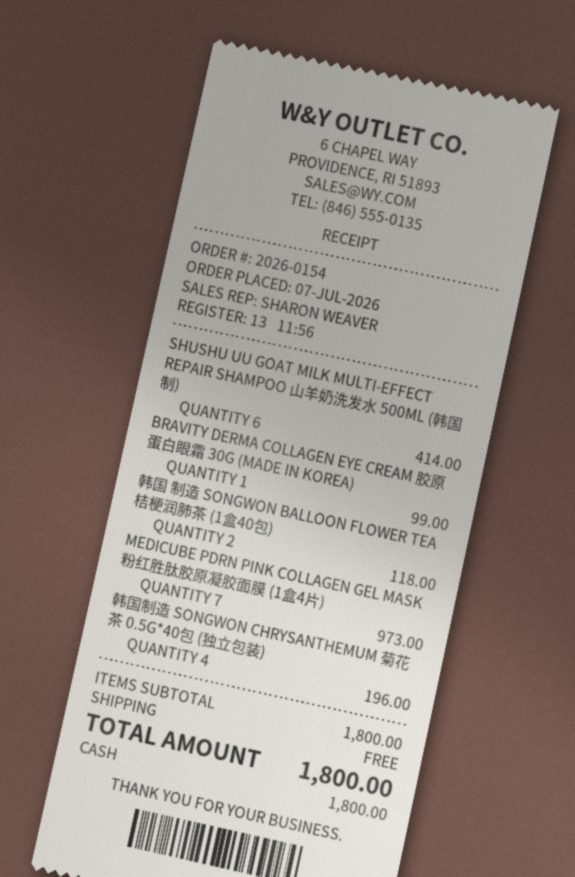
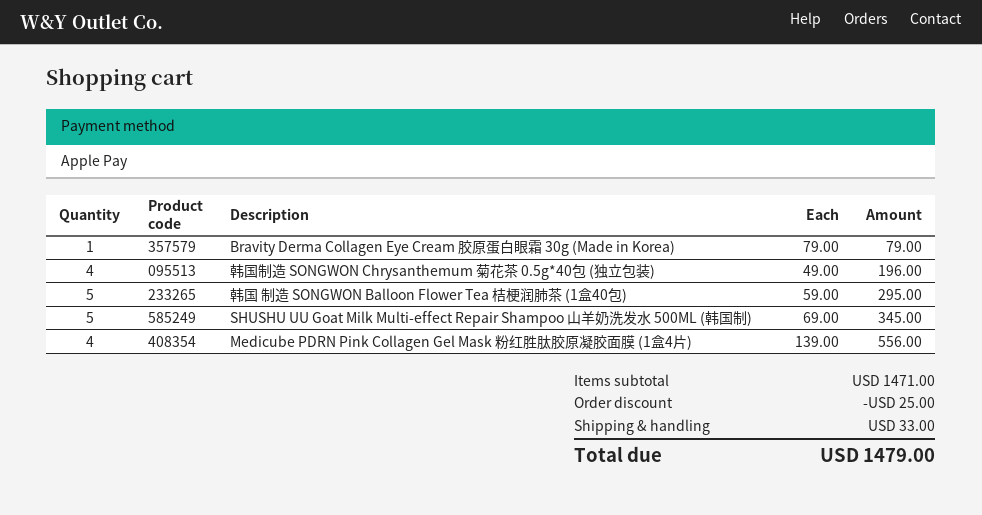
payment method: cash -> Apple Pay
SHUSHU UU GOAT MILK MULTI-EFFECT REPAIR SHAMPOO 山羊奶洗发水 500ML (韩国制): 6 for 414.00 -> 5 for 345.00
BRAVITY DERMA COLLAGEN EYE CREAM 胶原蛋白眼霜 30G (MADE IN KOREA): 1 for 99.00 -> 1 for 79.00
韩国 制造 SONGWON BALLOON FLOWER TEA 桔梗润肺茶 (1盒40包): 2 for 118.00 -> 5 for 295.00
MEDICUBE PDRN PINK COLLAGEN GEL MASK 粉红胜肽胶原凝胶面膜 (1盒4片): 7 for 973.00 -> 4 for 556.00
subtotal: 1800.00 -> 1471.00
discount: none -> 25.00
shipping: 0.00 -> 33.00
total: 1800.00 -> 1479.00

